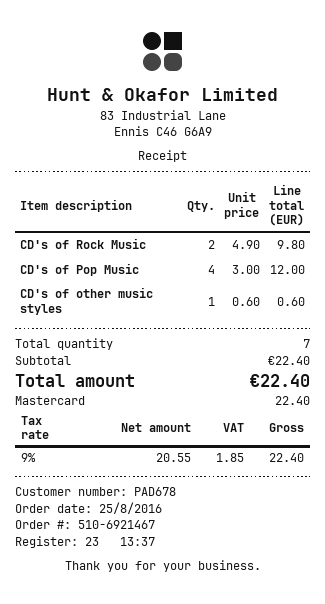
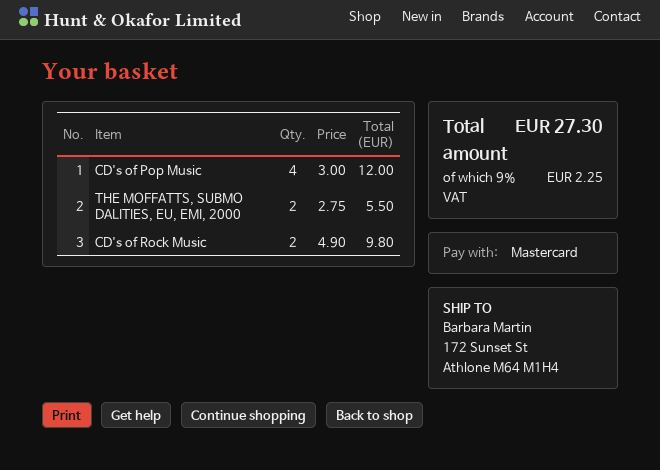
CD's of other music styles: 1 x 0.60 = 0.60 -> none
THE MOFFATTS, SUBMO DALITIES, EU, EMI, 2000: none -> 2 x 2.75 = 5.50
tax: 9% = 1.85 -> 9% = 2.25
total: 22.40 -> 27.30

